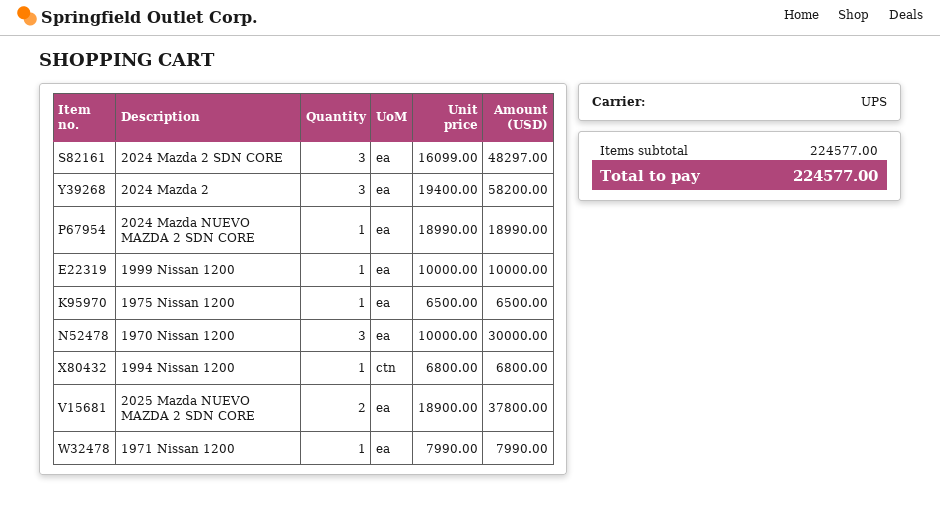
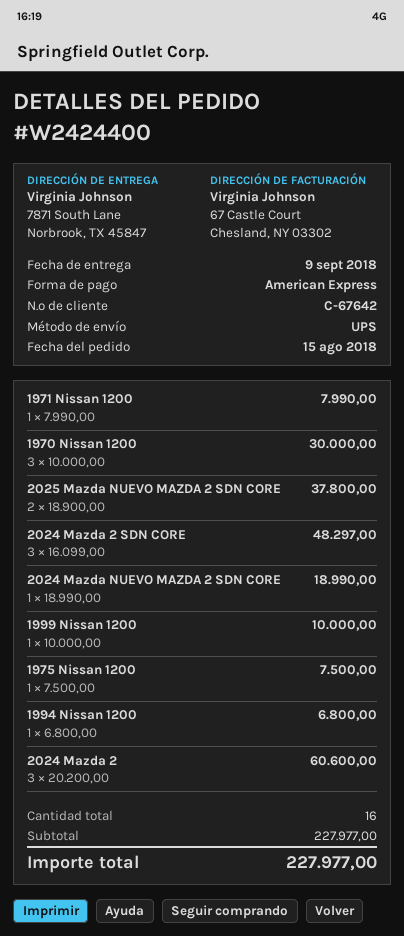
2024 Mazda 2: 3 x 19400.00 = 58200.00 -> 3 x 20200.00 = 60600.00
1975 Nissan 1200: 1 x 6500.00 = 6500.00 -> 1 x 7500.00 = 7500.00
subtotal: 224577.00 -> 227977.00
total: 224577.00 -> 227977.00

